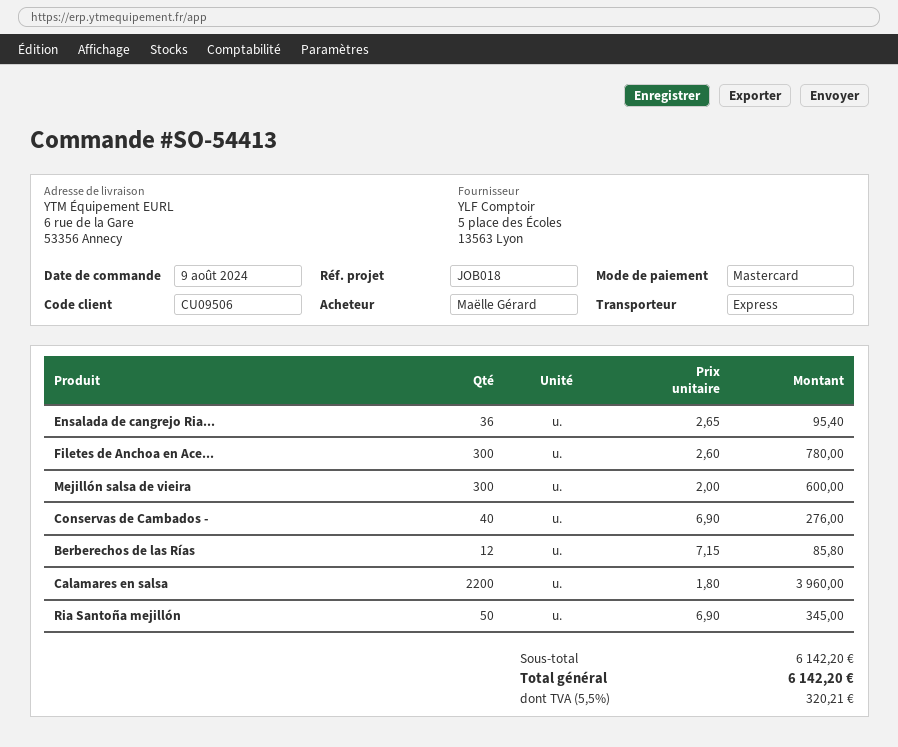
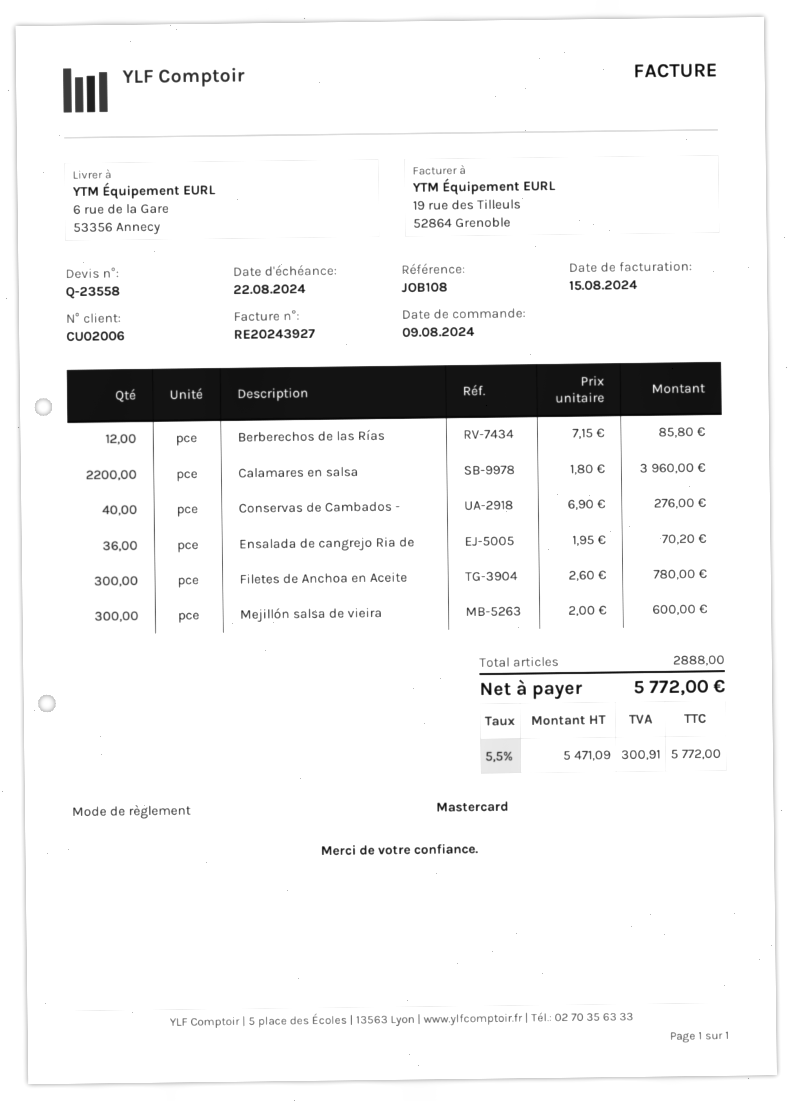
customer number: CU09506 -> CU02006
reference: JOB018 -> JOB108
Ensalada de cangrejo Ria...: 36 x 2.65 = 95.40 -> 36 x 1.95 = 70.20
Ria Santoña mejillón: 50 x 6.90 = 345.00 -> none
tax: 5.5% = 320.21 -> 5.5% = 300.91
total: 6142.20 -> 5772.00

